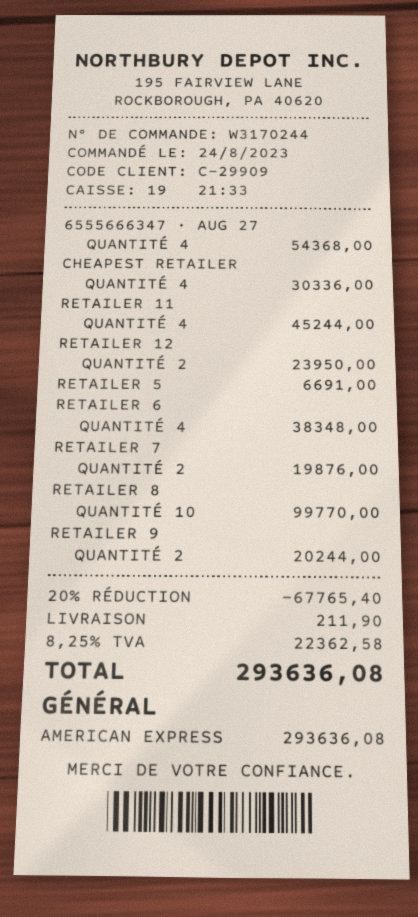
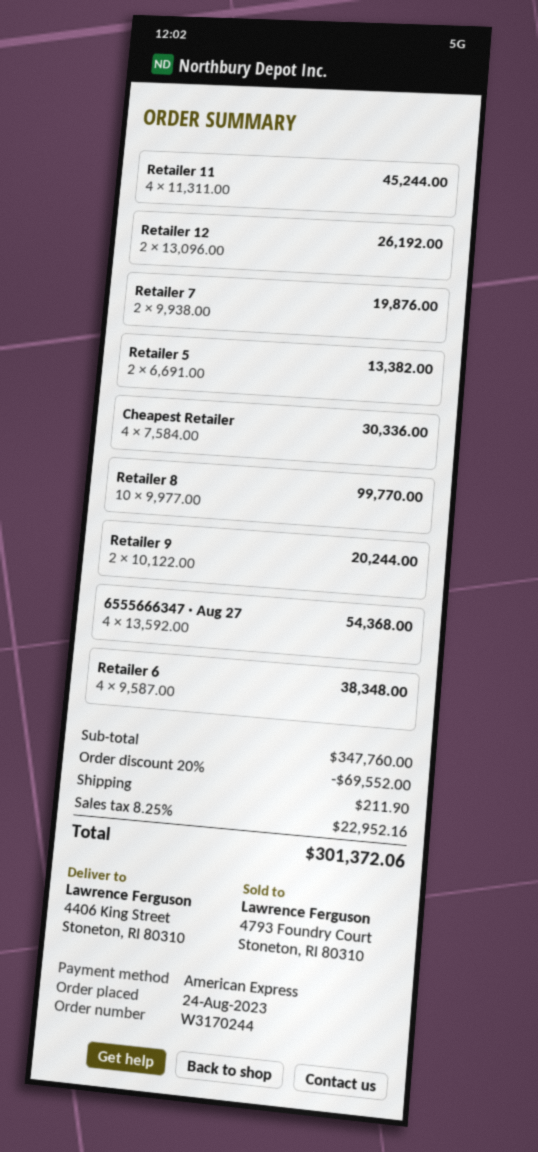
RETAILER 12: 2 for 23950.00 -> 2 for 26192.00
RETAILER 5: 1 for 6691.00 -> 2 for 13382.00
discount: 20% = 67765.40 -> 20% = 69552.00
tax: 8.25% = 22362.58 -> 8.25% = 22952.16
total: 293636.08 -> 301372.06

